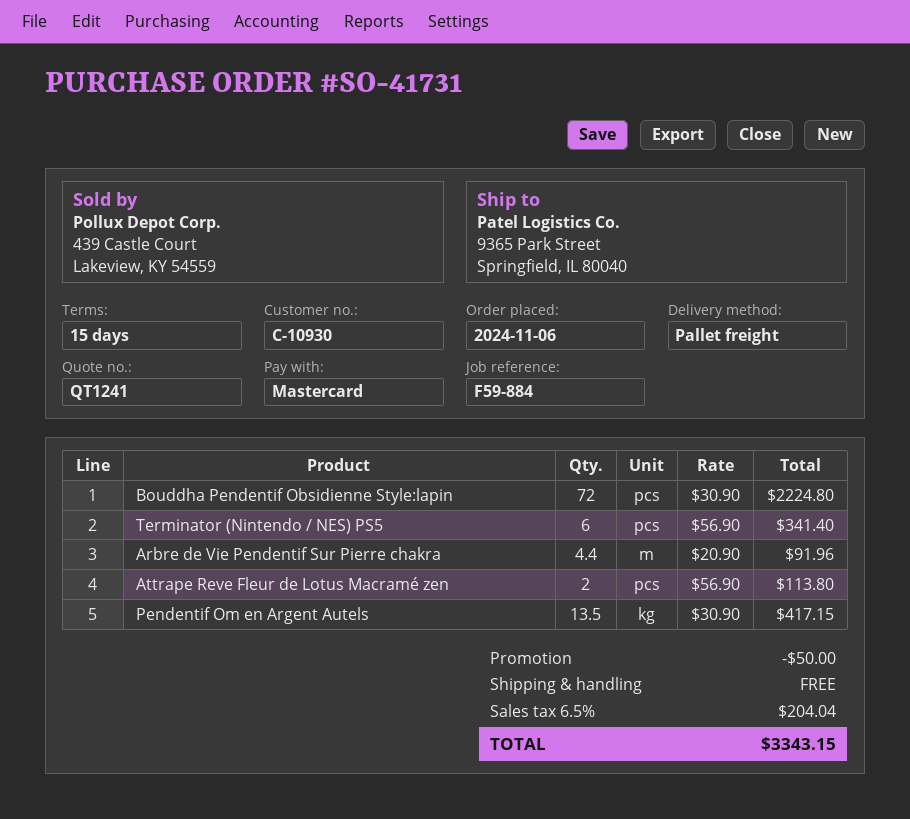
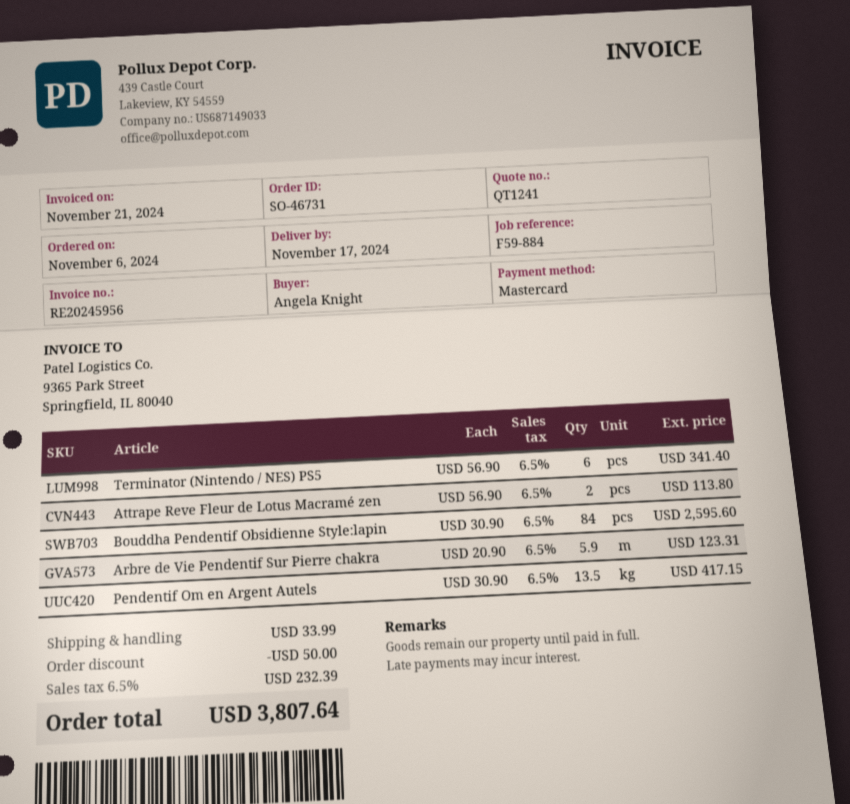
order number: SO-41731 -> SO-46731
Bouddha Pendentif Obsidienne Style:lapin: 72 x 30.90 = 2224.80 -> 84 x 30.90 = 2595.60
Arbre de Vie Pendentif Sur Pierre chakra: 4.4 x 20.90 = 91.96 -> 5.9 x 20.90 = 123.31
shipping: 0.00 -> 33.99
tax: 6.5% = 204.04 -> 6.5% = 232.39
total: 3343.15 -> 3807.64

